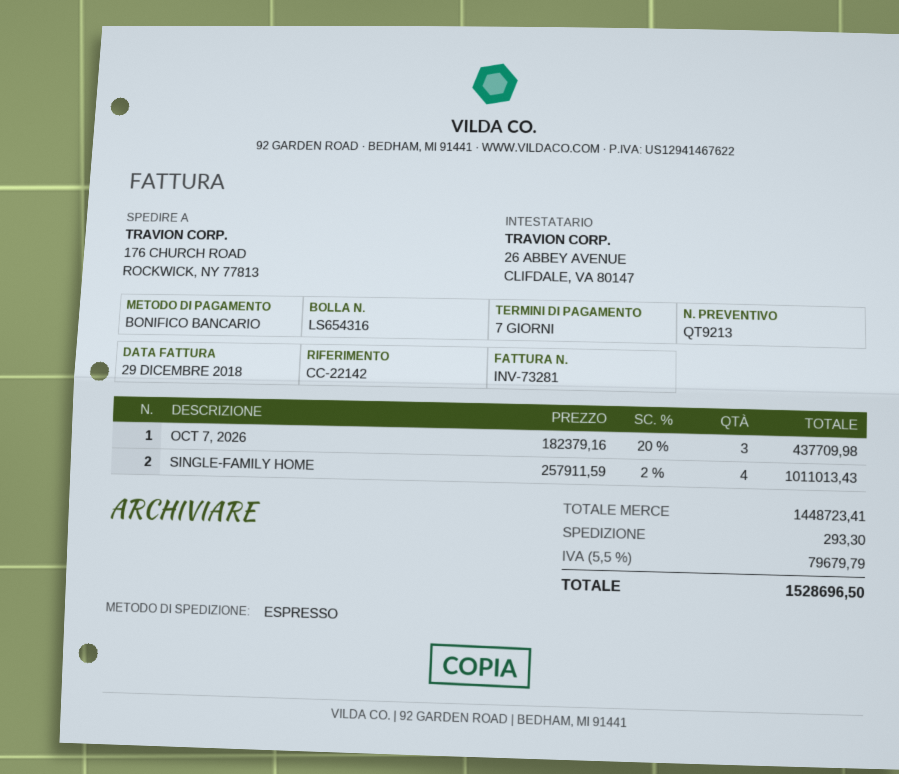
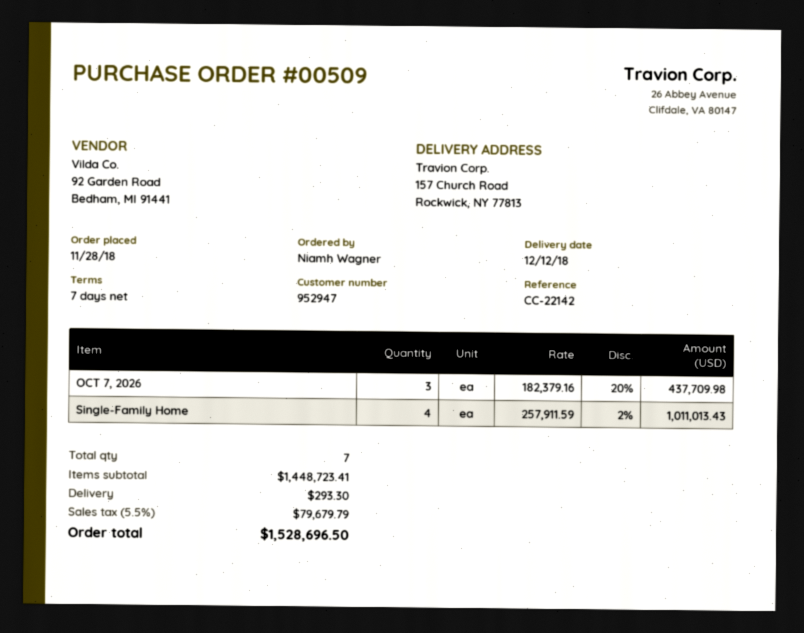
ship to: 176 CHURCH ROAD, ROCKWICK, NY 77813 -> 157 Church Road, Rockwick, NY 77813

